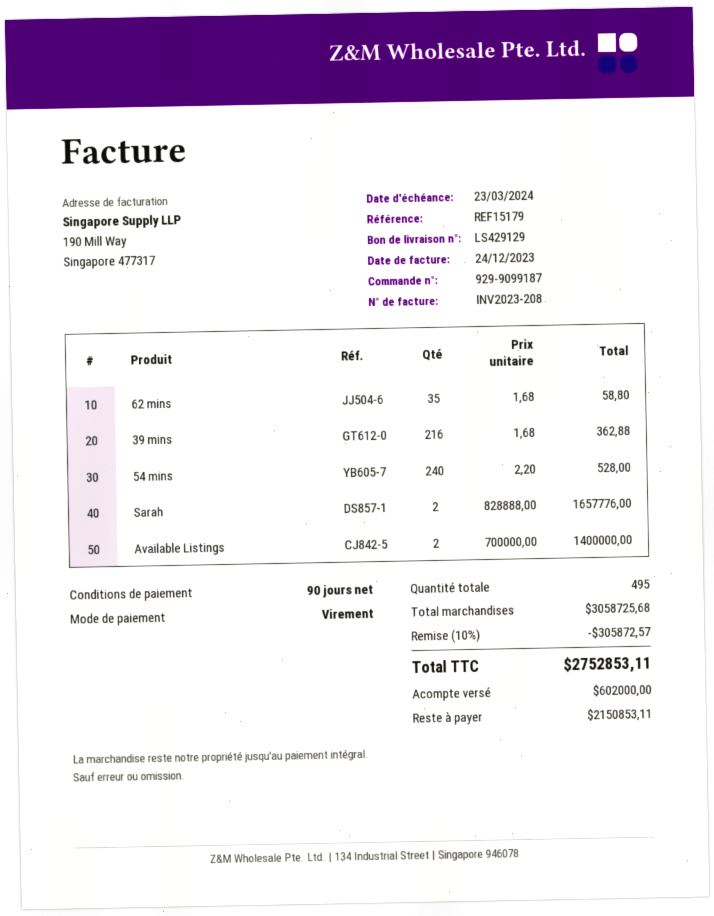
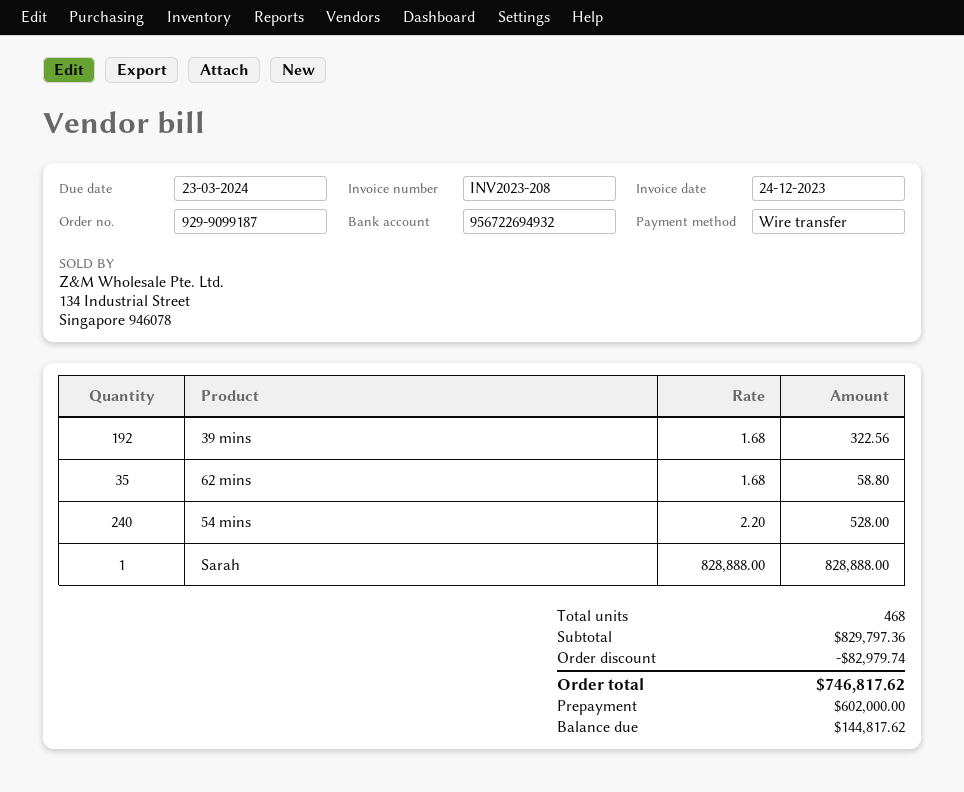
39 mins: 216 x 1.68 = 362.88 -> 192 x 1.68 = 322.56
Sarah: 2 x 828888.00 = 1657776.00 -> 1 x 828888.00 = 828888.00
Available Listings: 2 x 700000.00 = 1400000.00 -> none
total quantity: 495 -> 468
subtotal: 3058725.68 -> 829797.36
discount: 305872.57 -> 82979.74
total: 2752853.11 -> 746817.62
balance: 2150853.11 -> 144817.62

